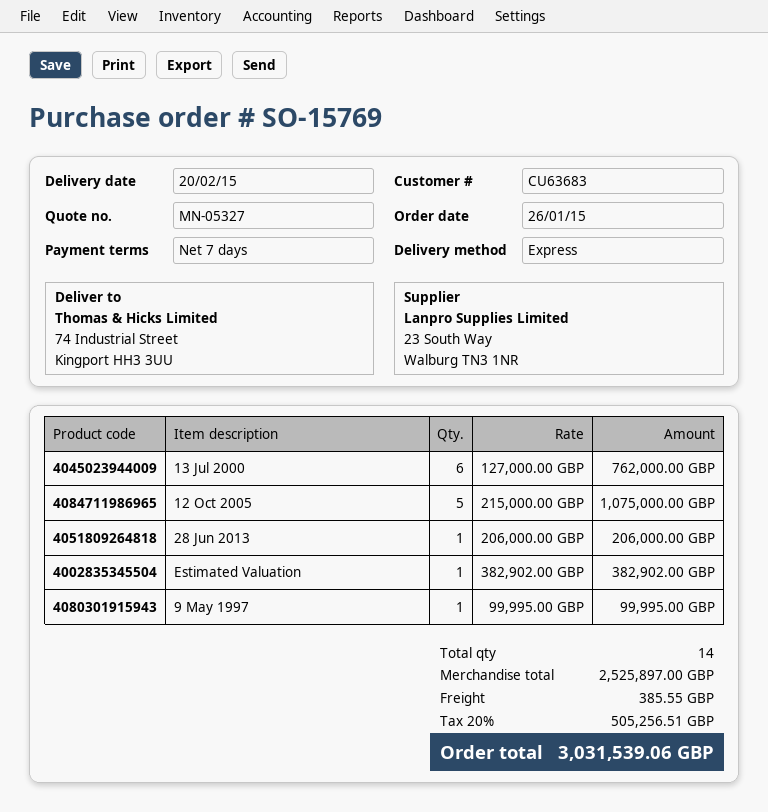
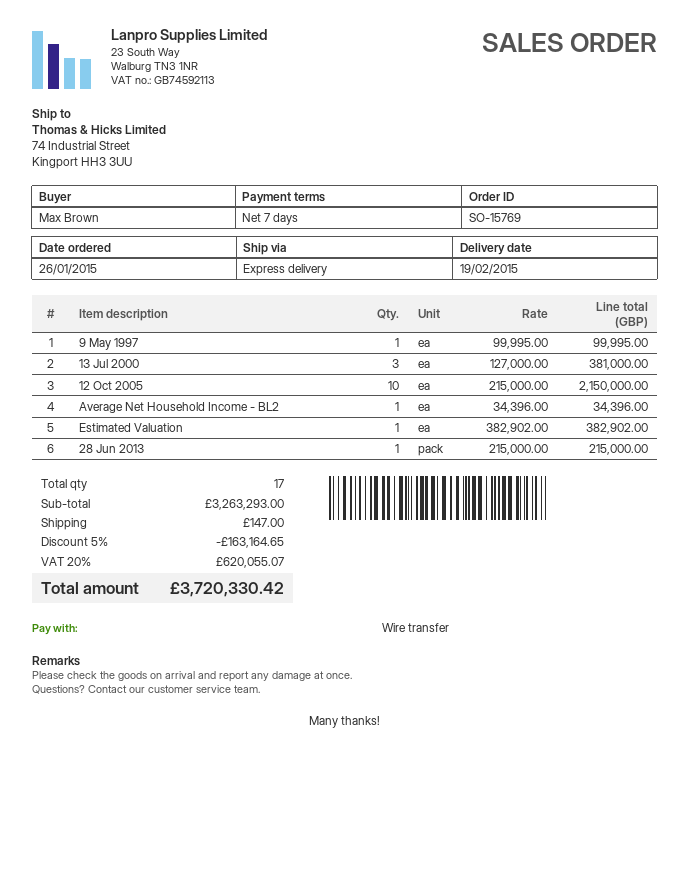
delivery date: 2015-02-20 -> 2015-02-19
13 Jul 2000: 6 x 127000.00 = 762000.00 -> 3 x 127000.00 = 381000.00
12 Oct 2005: 5 x 215000.00 = 1075000.00 -> 10 x 215000.00 = 2150000.00
28 Jun 2013: 1 x 206000.00 = 206000.00 -> 1 x 215000.00 = 215000.00
Average Net Household Income - BL2: none -> 1 x 34396.00 = 34396.00
total quantity: 14 -> 17
subtotal: 2525897.00 -> 3263293.00
discount: none -> 5% = 163164.65
shipping: 385.55 -> 147.00
tax: 20% = 505256.51 -> 20% = 620055.07
total: 3031539.06 -> 3720330.42

